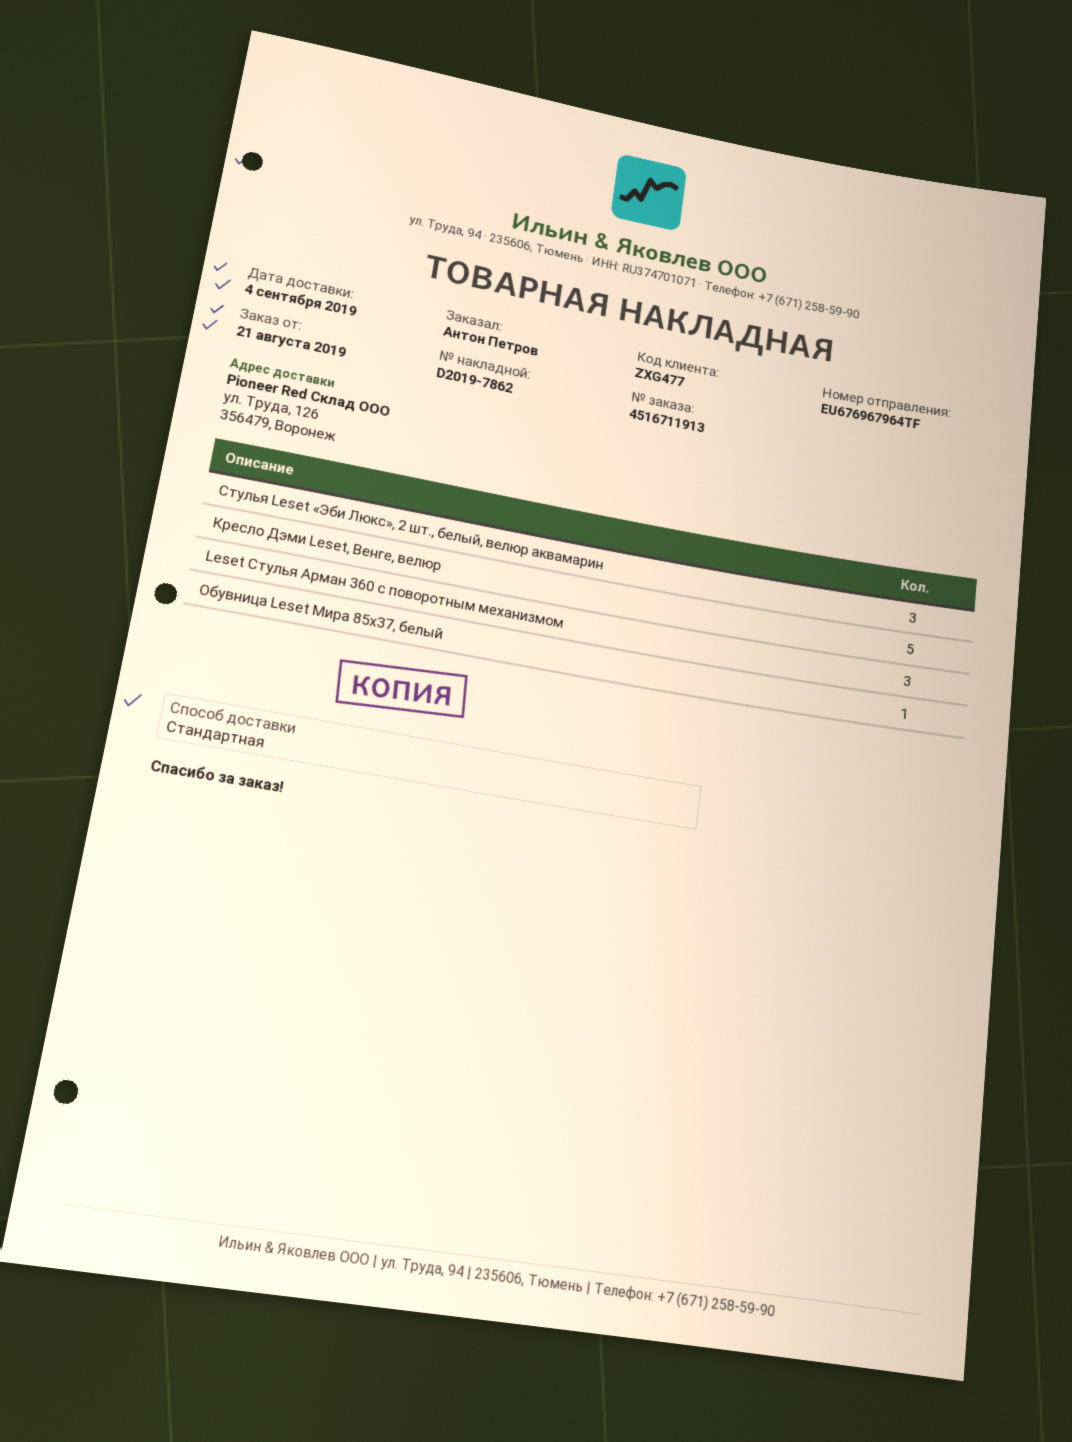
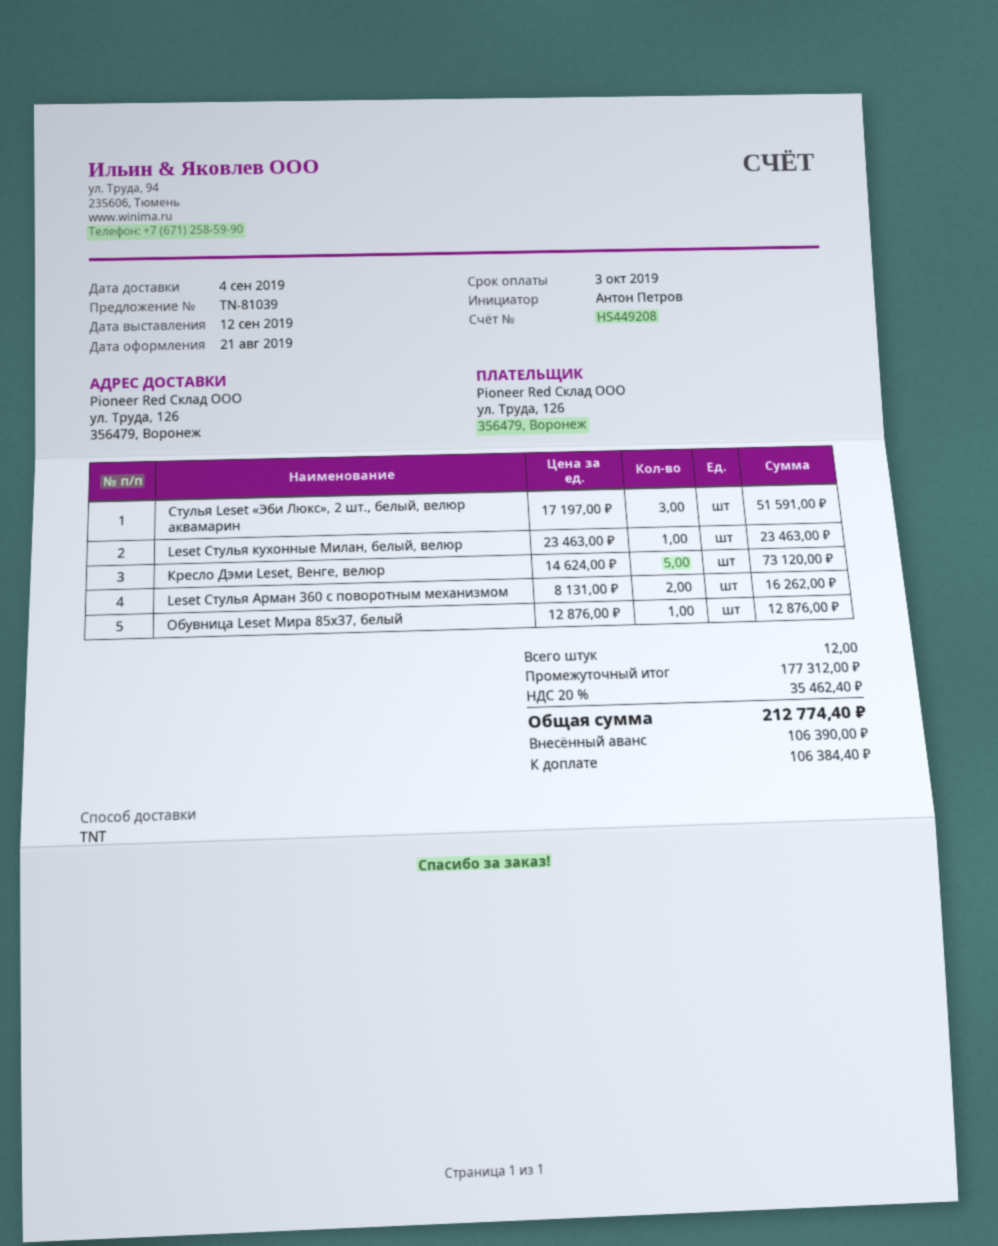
shipping method: standard -> TNT
Leset Стулья Арман 360 с поворотным механизмом: 3 -> 2
Leset Стулья кухонные Милан, белый, велюр: none -> 1

